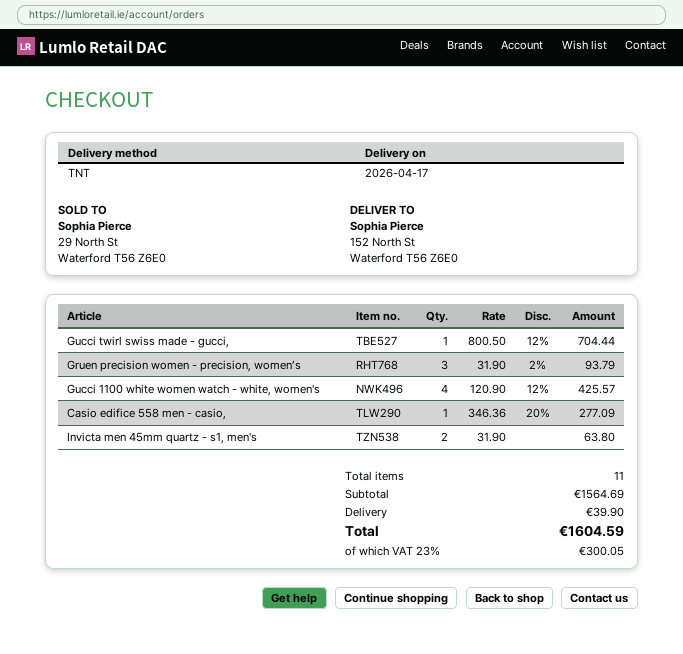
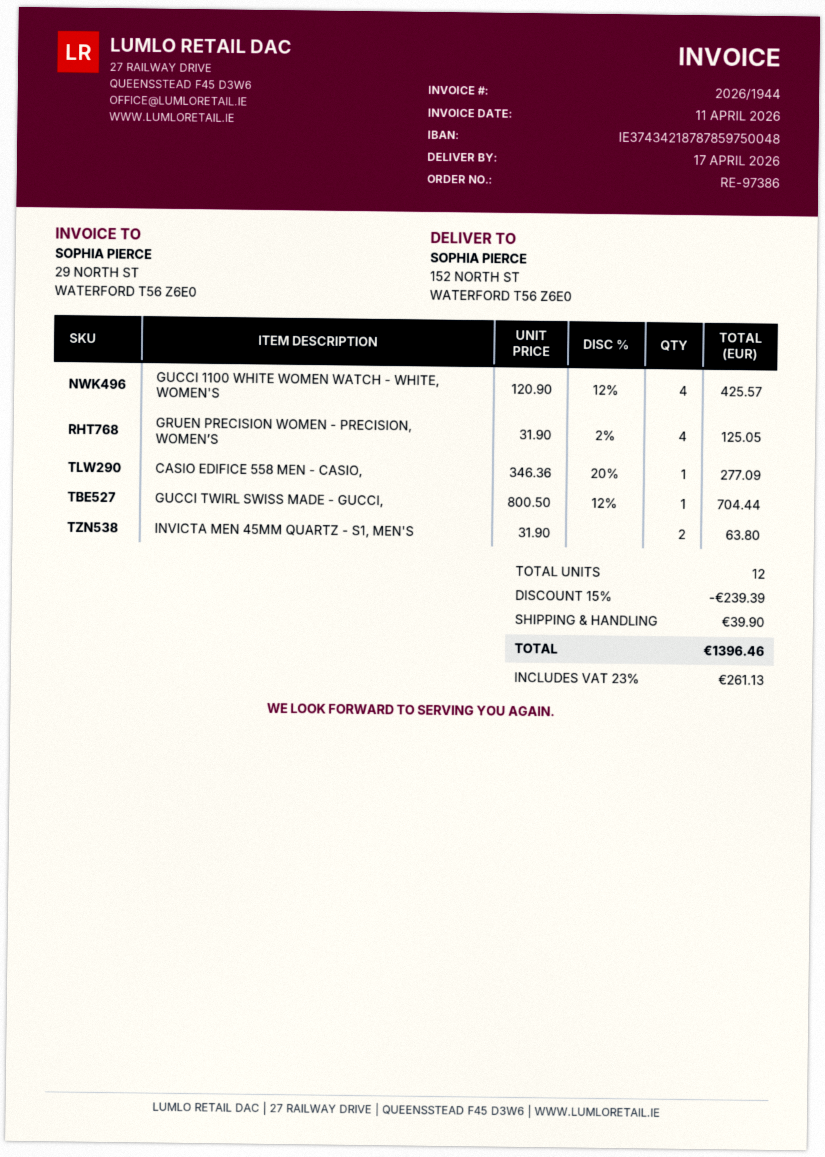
Gruen precision women - precision, women’s: 3 x 31.90 - 2% = 93.79 -> 4 x 31.90 - 2% = 125.05
total quantity: 11 -> 12
discount: none -> 15% = 239.39
tax: 23% = 300.05 -> 23% = 261.13
total: 1604.59 -> 1396.46

